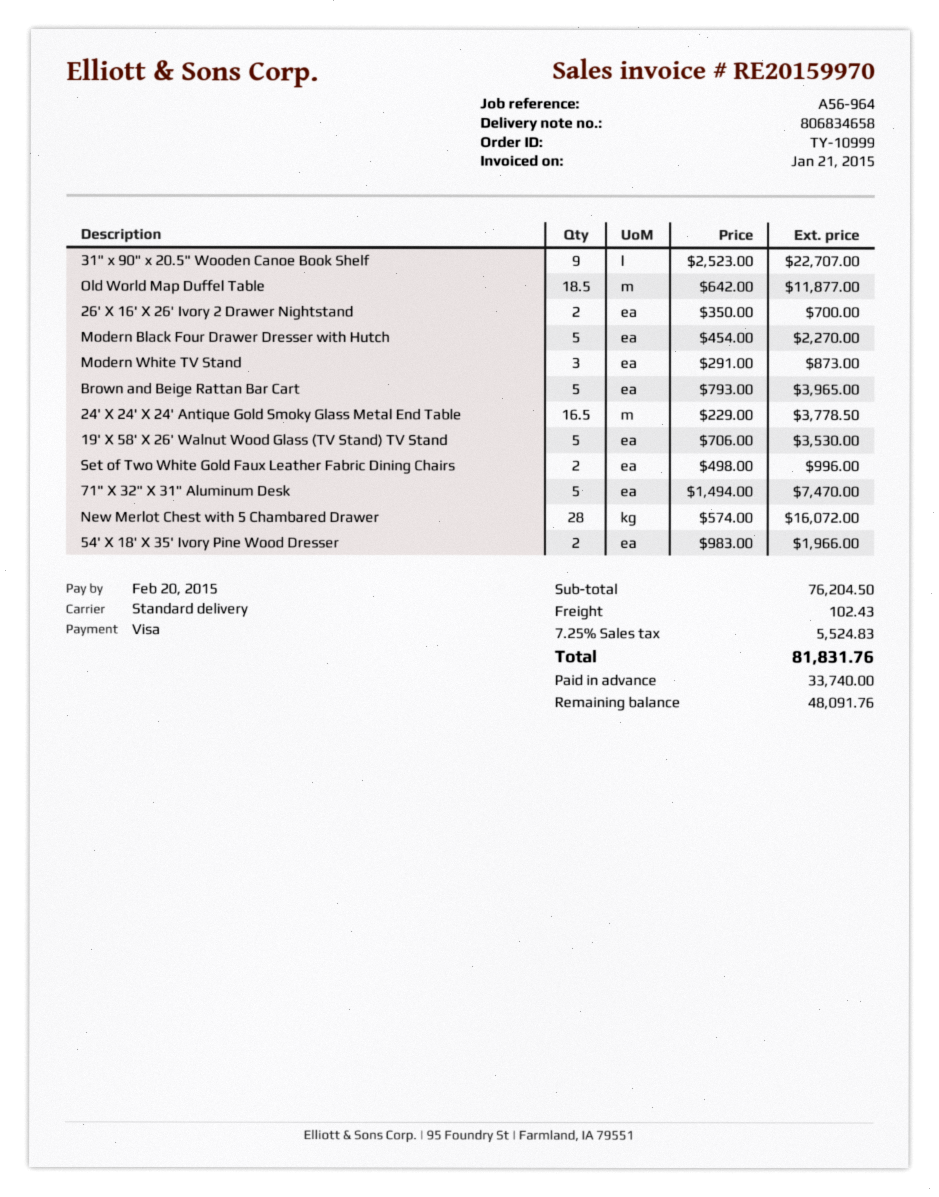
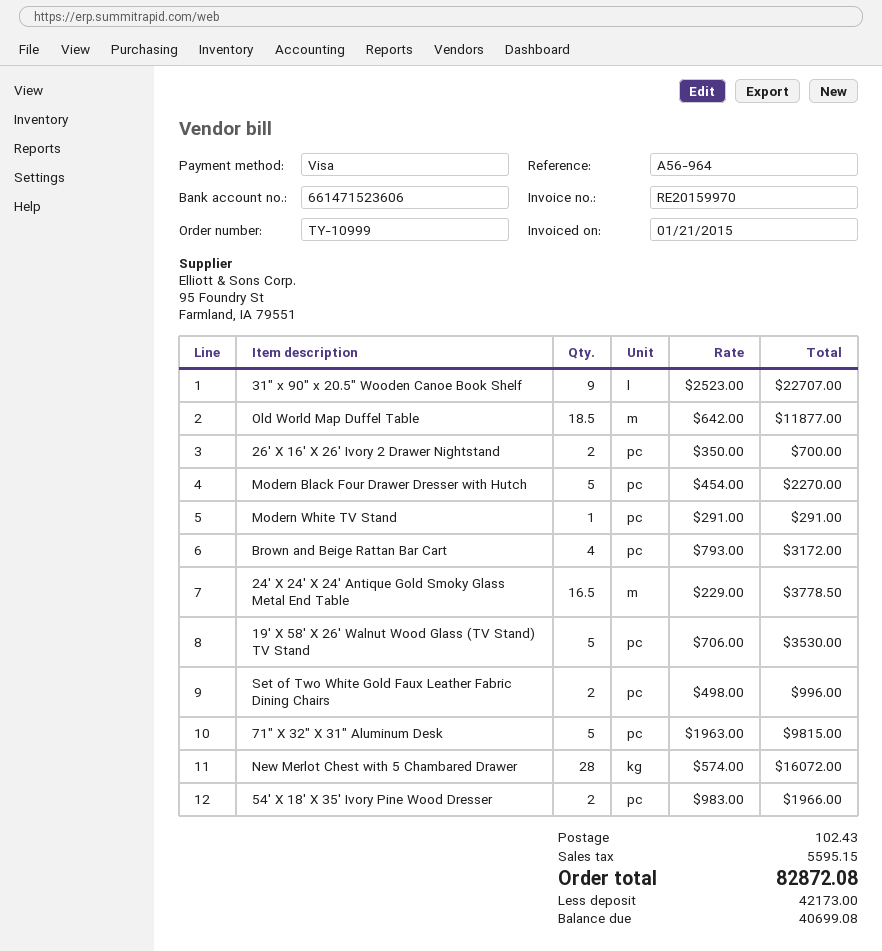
Modern White TV Stand: 3 x 291.00 = 873.00 -> 1 x 291.00 = 291.00
Brown and Beige Rattan Bar Cart: 5 x 793.00 = 3965.00 -> 4 x 793.00 = 3172.00
71" X 32" X 31" Aluminum Desk: 5 x 1494.00 = 7470.00 -> 5 x 1963.00 = 9815.00
tax: 5524.83 -> 5595.15
total: 81831.76 -> 82872.08
deposit: 33740.00 -> 42173.00
balance: 48091.76 -> 40699.08

